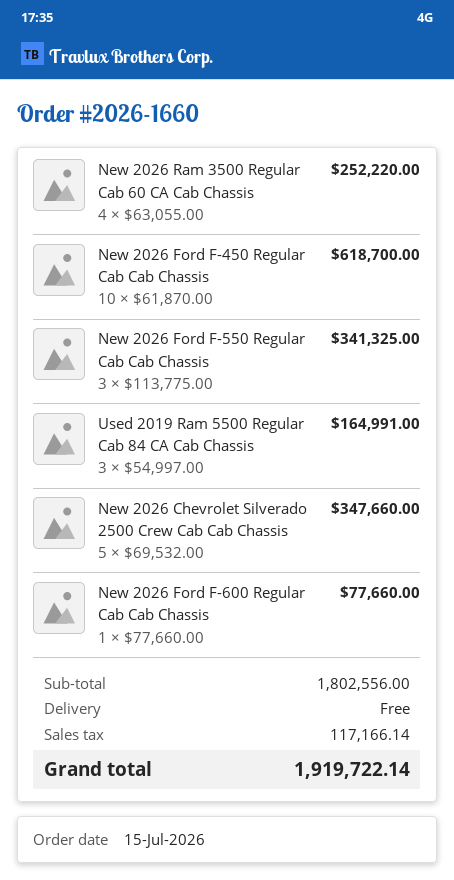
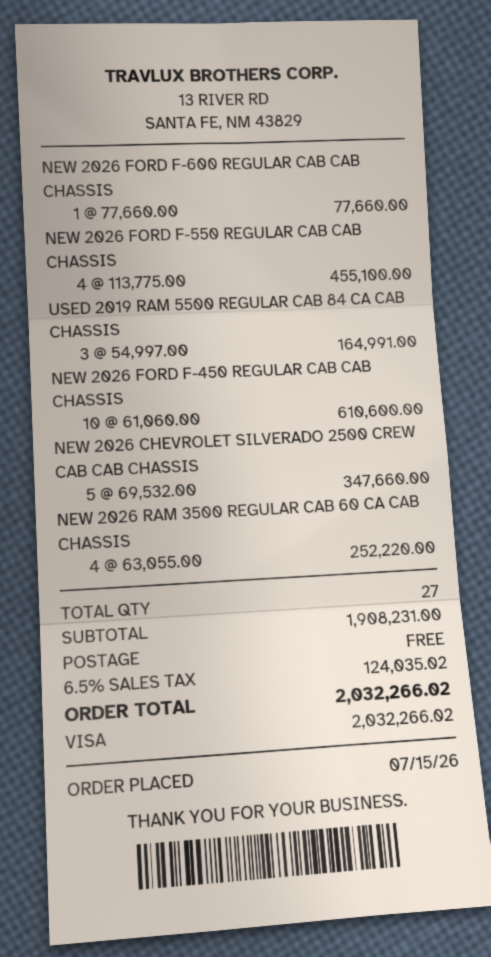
New 2026 Ford F-450 Regular Cab Cab Chassis: 10 x 61870.00 = 618700.00 -> 10 x 61060.00 = 610600.00
New 2026 Ford F-550 Regular Cab Cab Chassis: 3 x 113775.00 = 341325.00 -> 4 x 113775.00 = 455100.00
subtotal: 1802556.00 -> 1908231.00
tax: 117166.14 -> 124035.02
total: 1919722.14 -> 2032266.02

